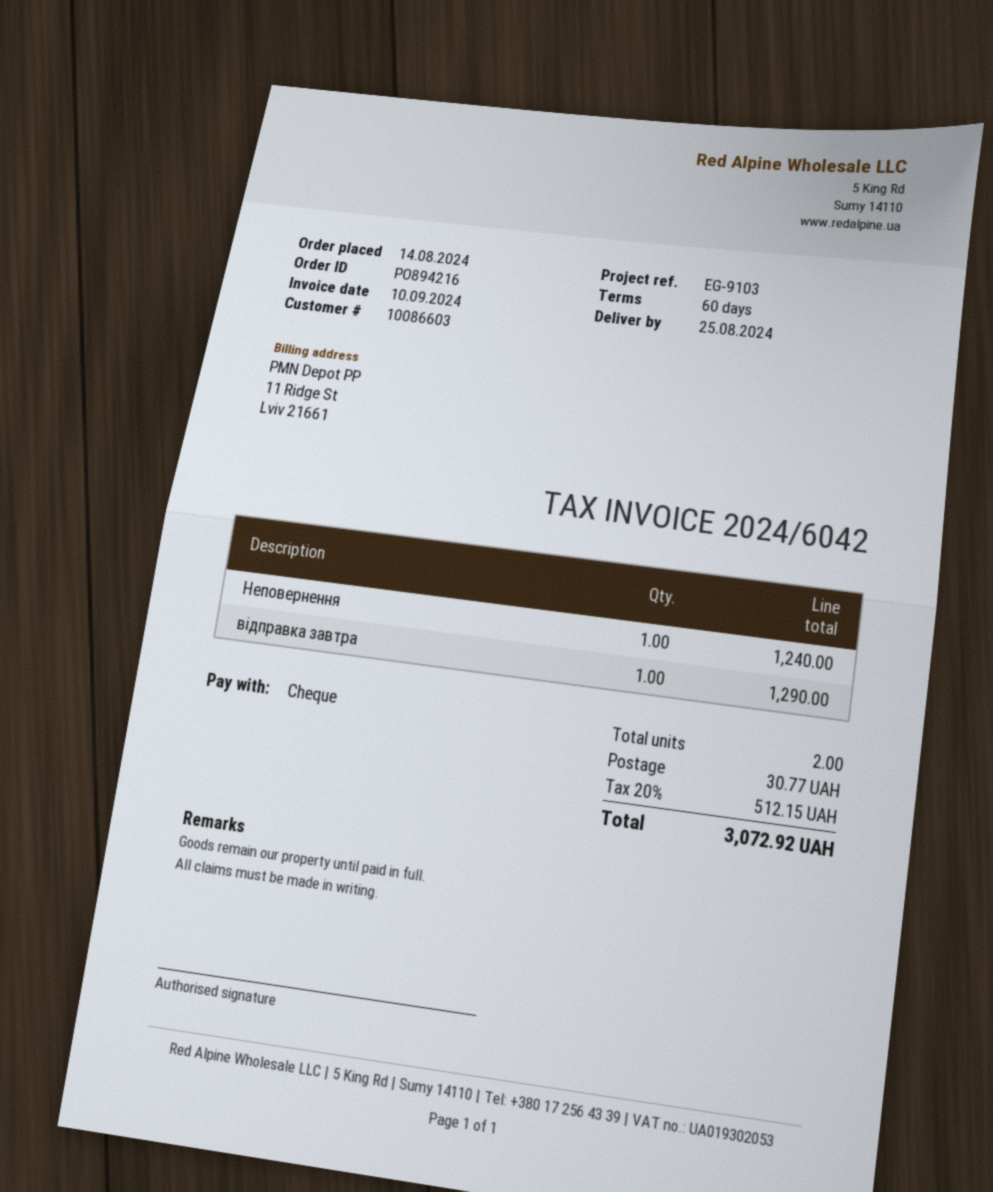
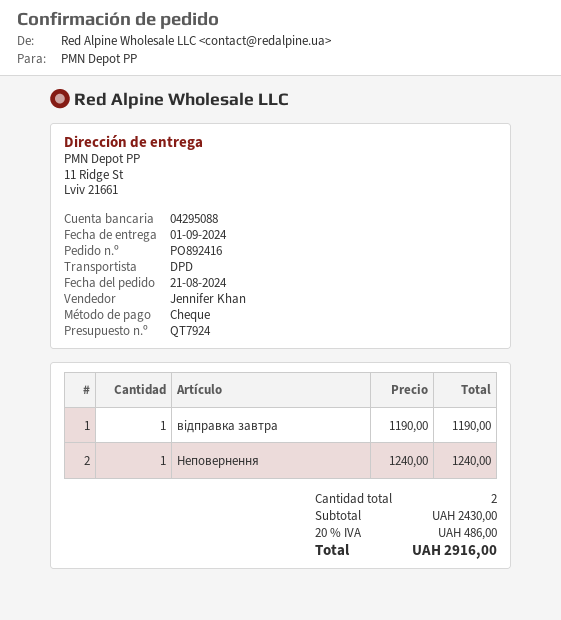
order number: PO894216 -> PO892416
order date: 2024-08-14 -> 2024-08-21
delivery date: 2024-08-25 -> 2024-09-01
відправка завтра: 1 for 1290.00 -> 1 for 1190.00
shipping: 30.77 -> none
tax: 20% = 512.15 -> 20% = 486.00
total: 3072.92 -> 2916.00

